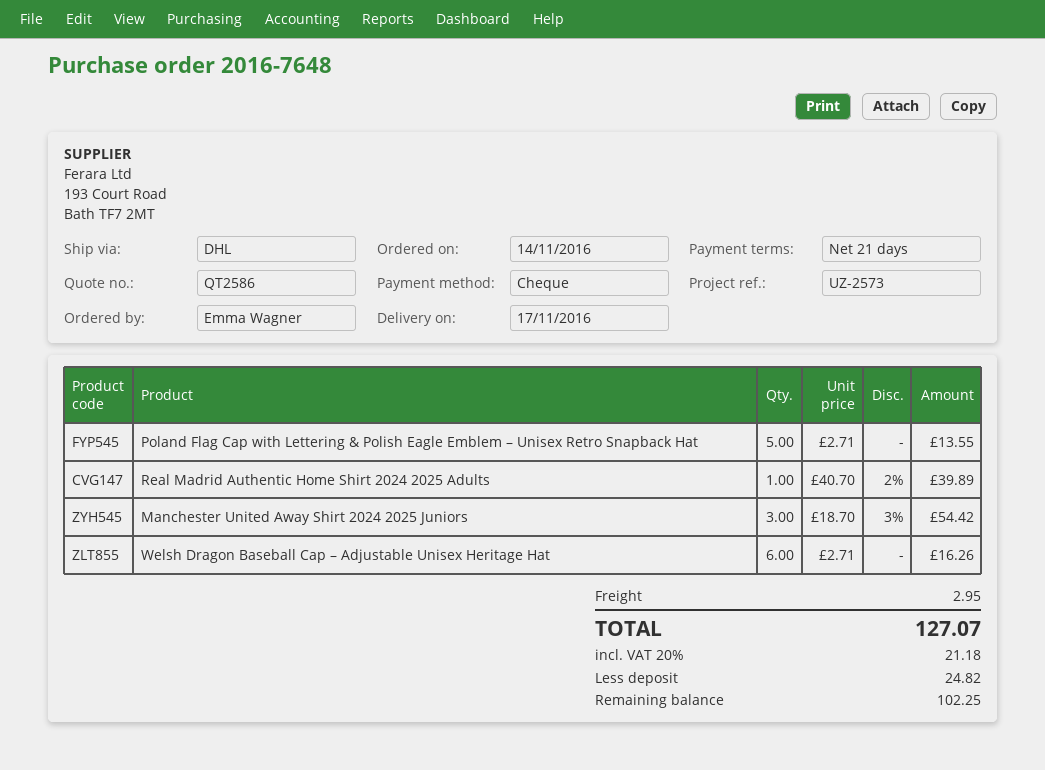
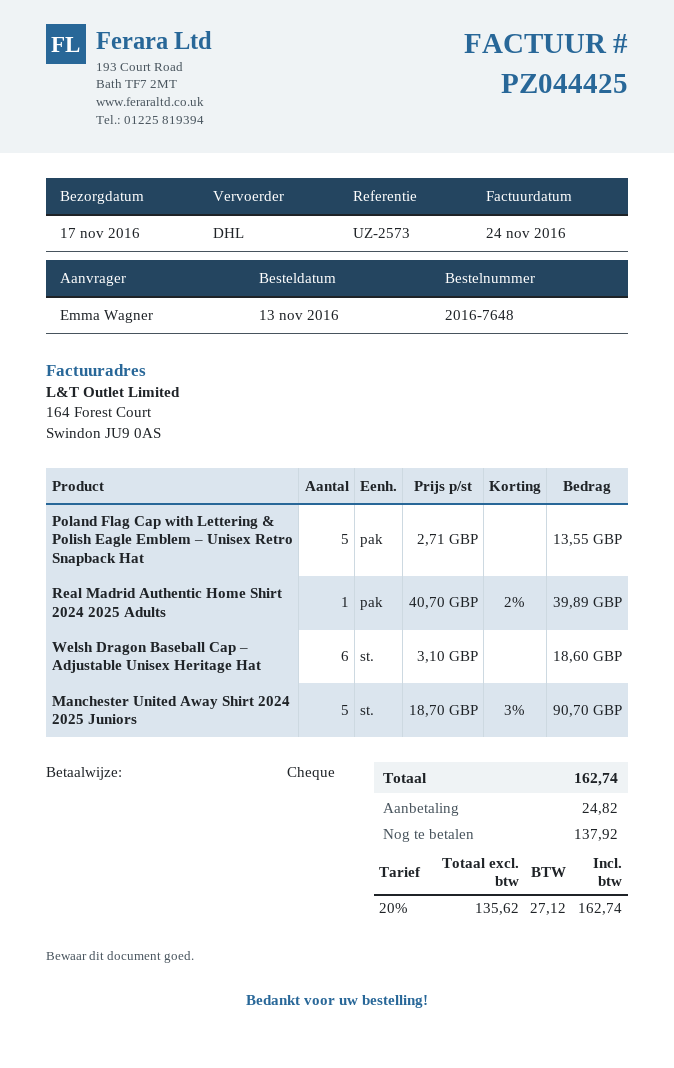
order date: 2016-11-14 -> 2016-11-13
Manchester United Away Shirt 2024 2025 Juniors: 3 x 18.70 - 3% = 54.42 -> 5 x 18.70 - 3% = 90.70
Welsh Dragon Baseball Cap – Adjustable Unisex Heritage Hat: 6 x 2.71 = 16.26 -> 6 x 3.10 = 18.60
shipping: 2.95 -> none
tax: 20% = 21.18 -> 20% = 27.12
total: 127.07 -> 162.74
balance: 102.25 -> 137.92

